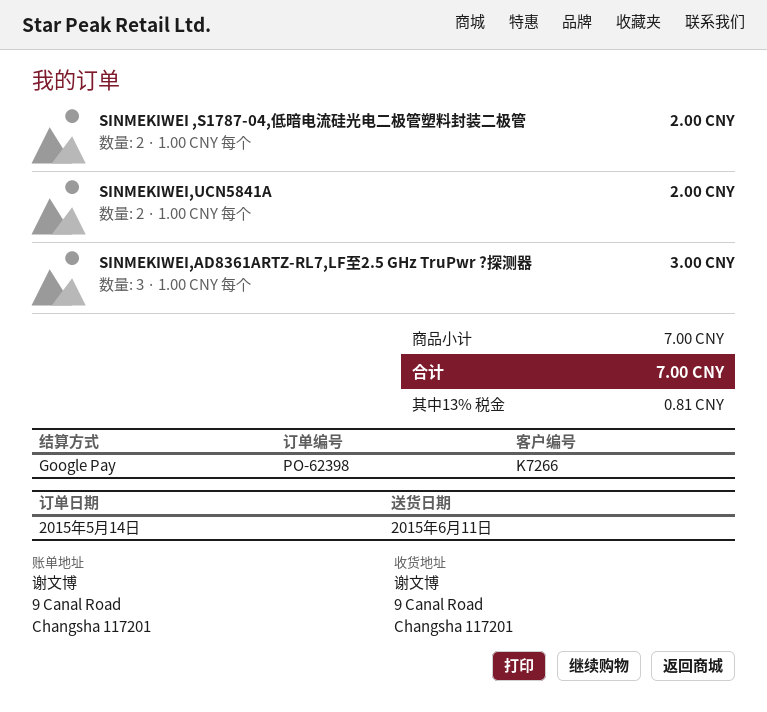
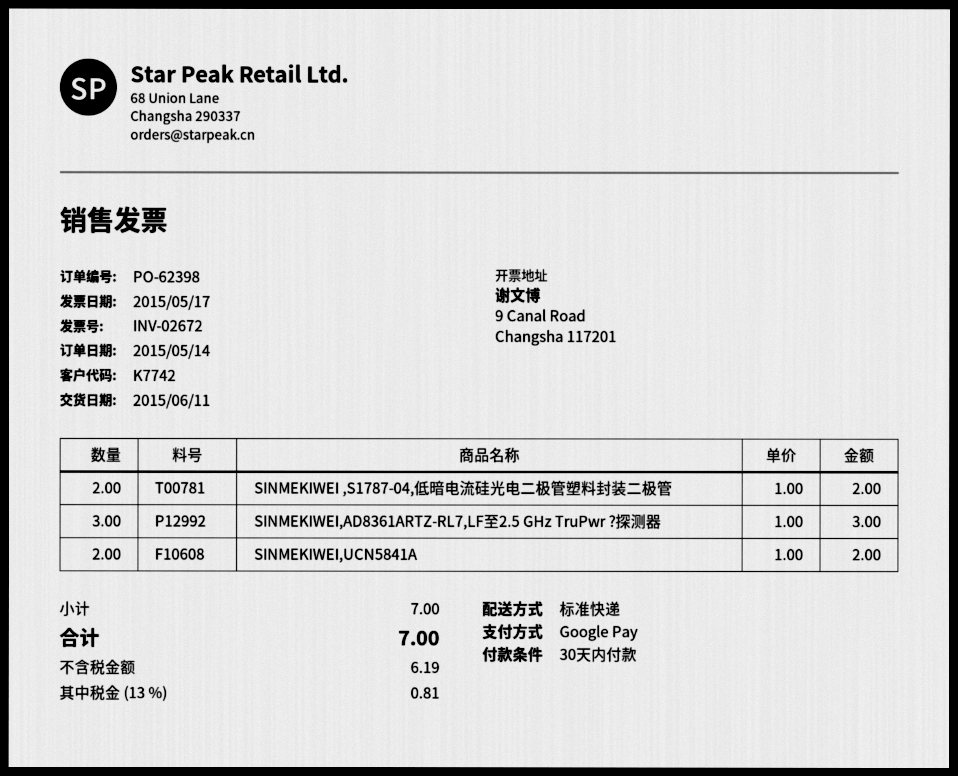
customer number: K7266 -> K7742

